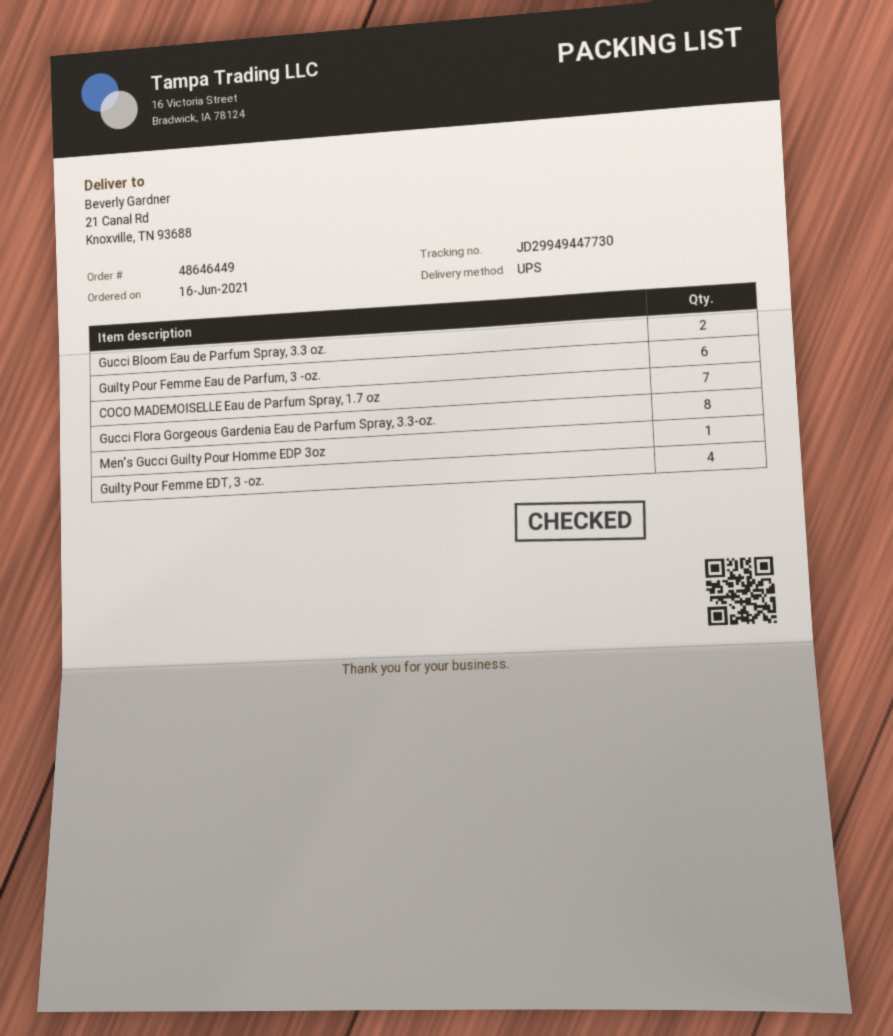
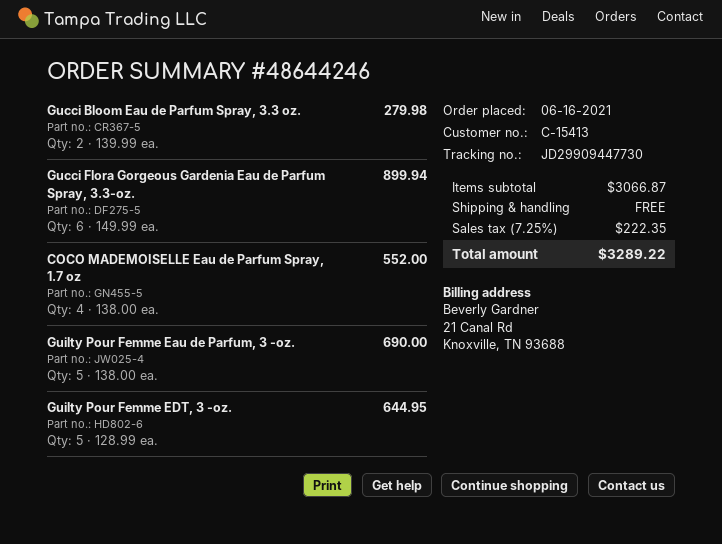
order number: 48646449 -> 48644246
tracking number: JD29949447730 -> JD29909447730
Guilty Pour Femme Eau de Parfum, 3 -oz.: 6 -> 5
COCO MADEMOISELLE Eau de Parfum Spray, 1.7 oz: 7 -> 4
Gucci Flora Gorgeous Gardenia Eau de Parfum Spray, 3.3-oz.: 8 -> 6
Men's Gucci Guilty Pour Homme EDP 3oz: 1 -> none
Guilty Pour Femme EDT, 3 -oz.: 4 -> 5

